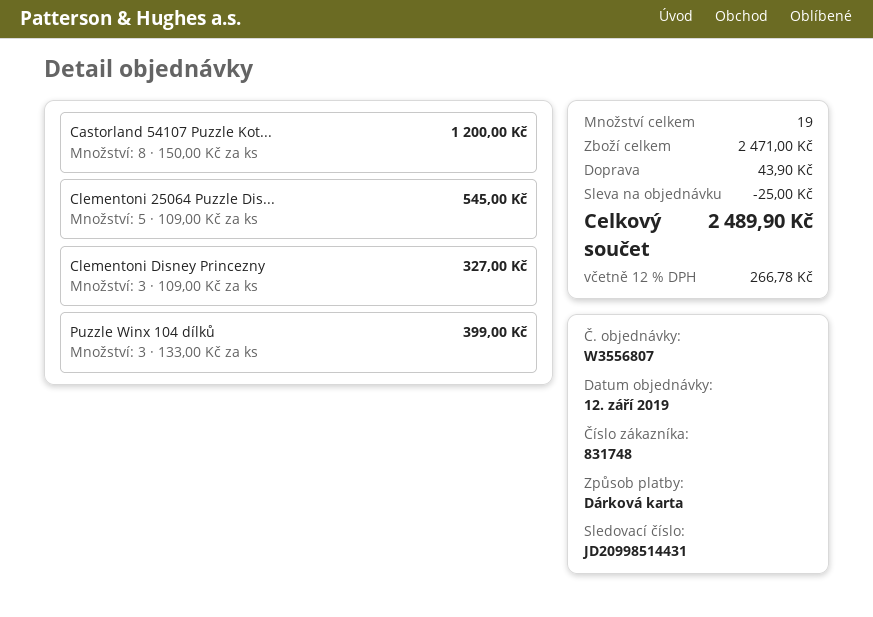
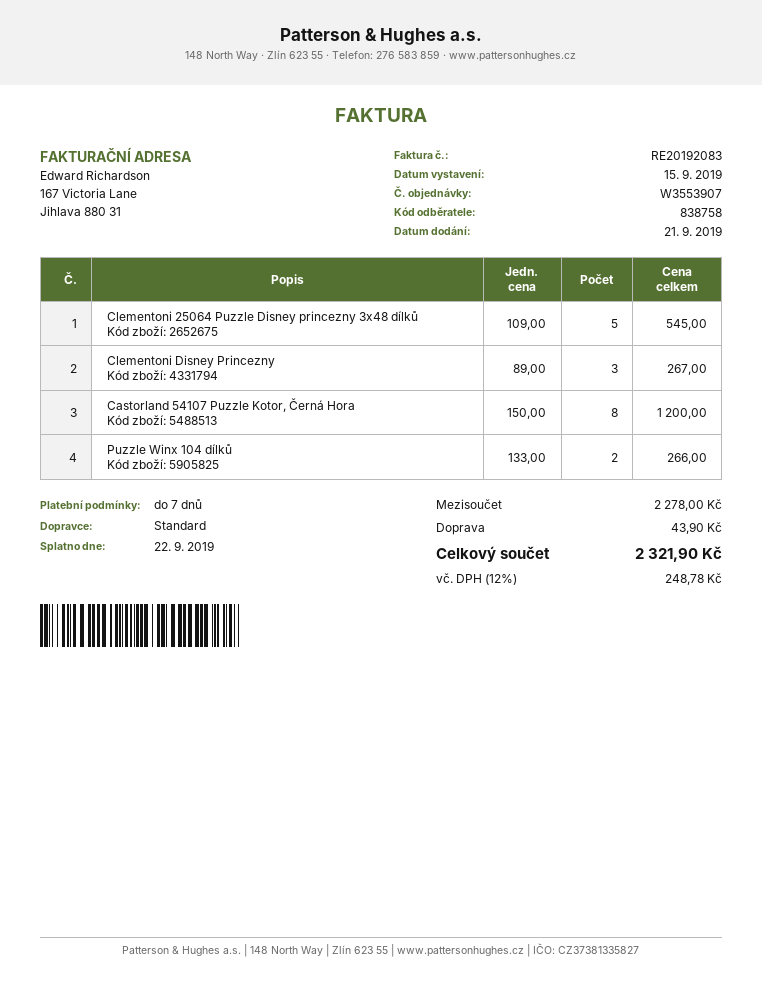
order number: W3556807 -> W3553907
customer number: 831748 -> 838758
Clementoni Disney Princezny: 3 x 109.00 = 327.00 -> 3 x 89.00 = 267.00
Puzzle Winx 104 dílků: 3 x 133.00 = 399.00 -> 2 x 133.00 = 266.00
subtotal: 2471.00 -> 2278.00
discount: 25.00 -> none
tax: 12% = 266.78 -> 12% = 248.78
total: 2489.90 -> 2321.90

